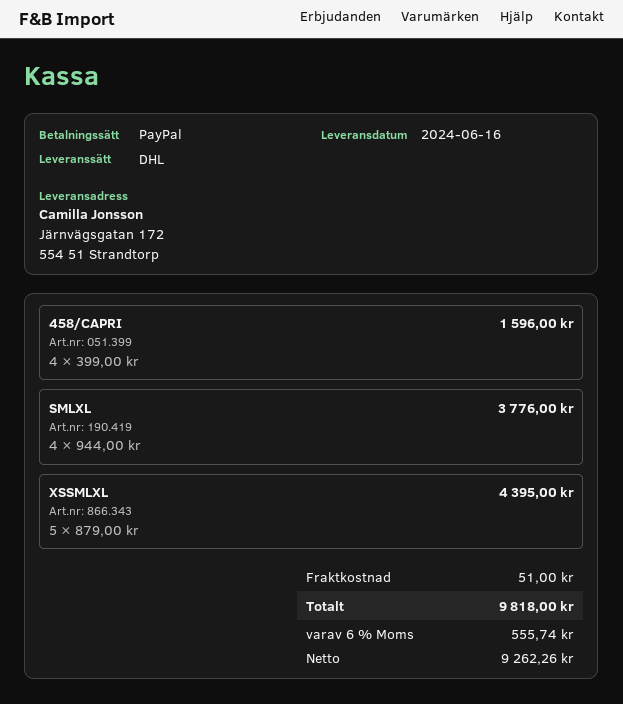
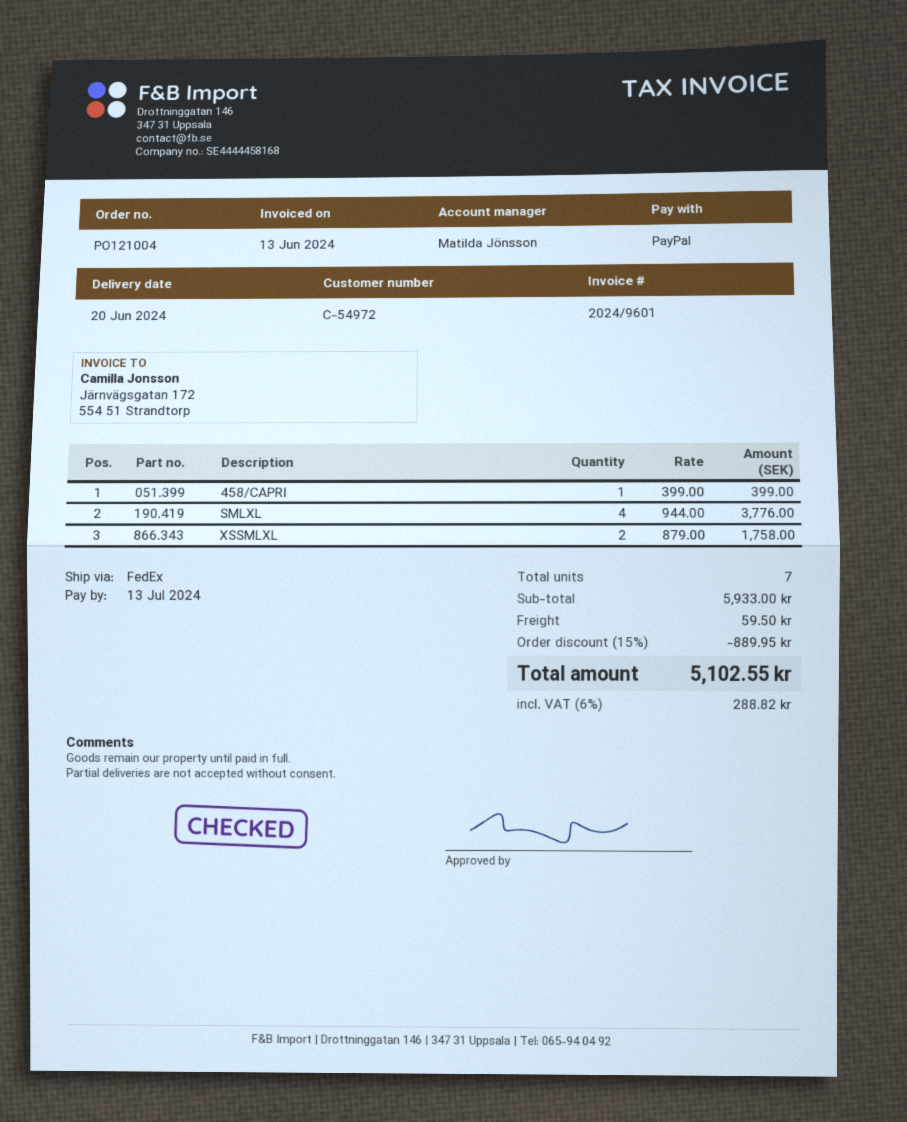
delivery date: 2024-06-16 -> 2024-06-20
shipping method: DHL -> FedEx
458/CAPRI: 4 x 399.00 = 1596.00 -> 1 x 399.00 = 399.00
XSSMLXL: 5 x 879.00 = 4395.00 -> 2 x 879.00 = 1758.00
discount: none -> 15% = 889.95
shipping: 51.00 -> 59.50
tax: 6% = 555.74 -> 6% = 288.82
total: 9818.00 -> 5102.55

